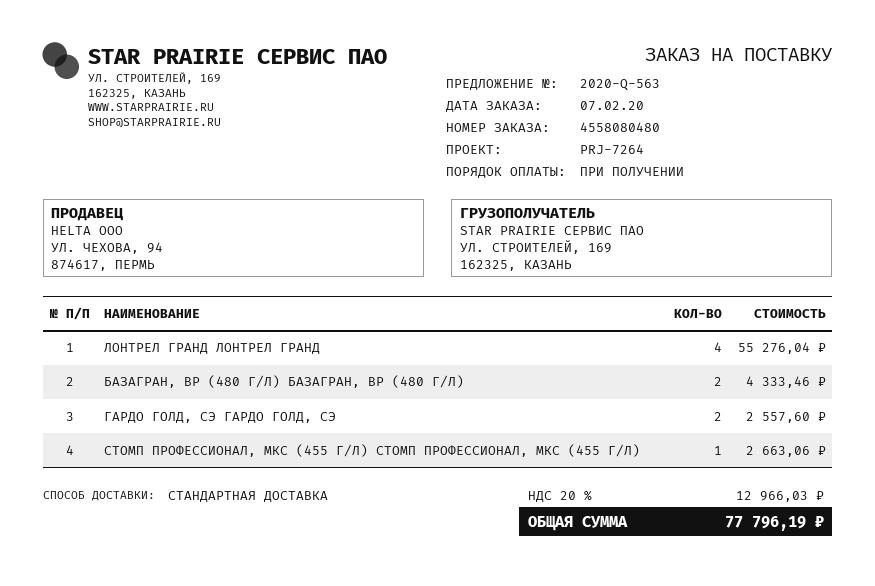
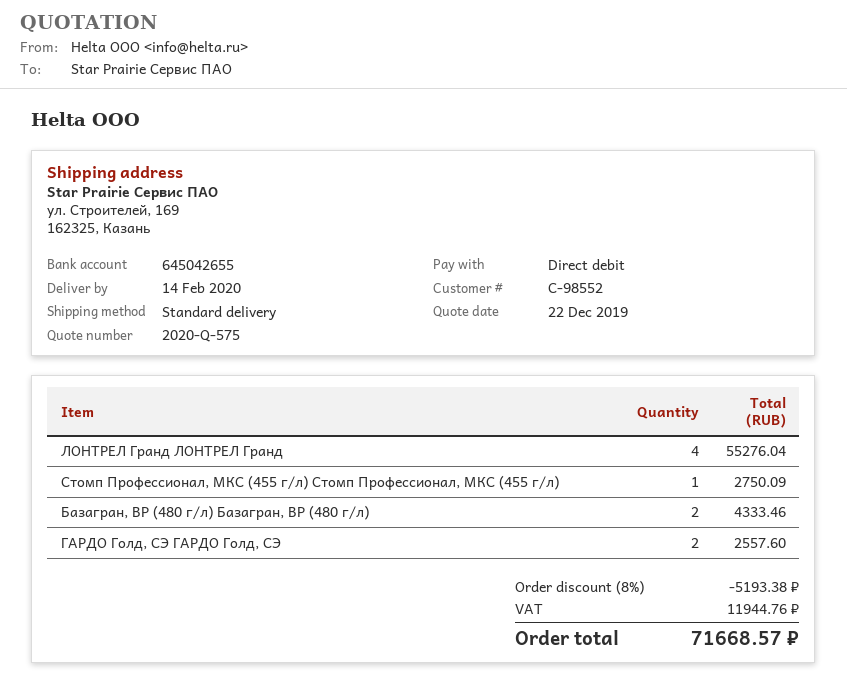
quote number: 2020-Q-563 -> 2020-Q-575
СТОМП ПРОФЕССИОНАЛ, МКС (455 Г/Л) СТОМП ПРОФЕССИОНАЛ, МКС (455 Г/Л): 1 for 2663.06 -> 1 for 2750.09
discount: none -> 8% = 5193.38
tax: 12966.03 -> 11944.76
total: 77796.19 -> 71668.57

